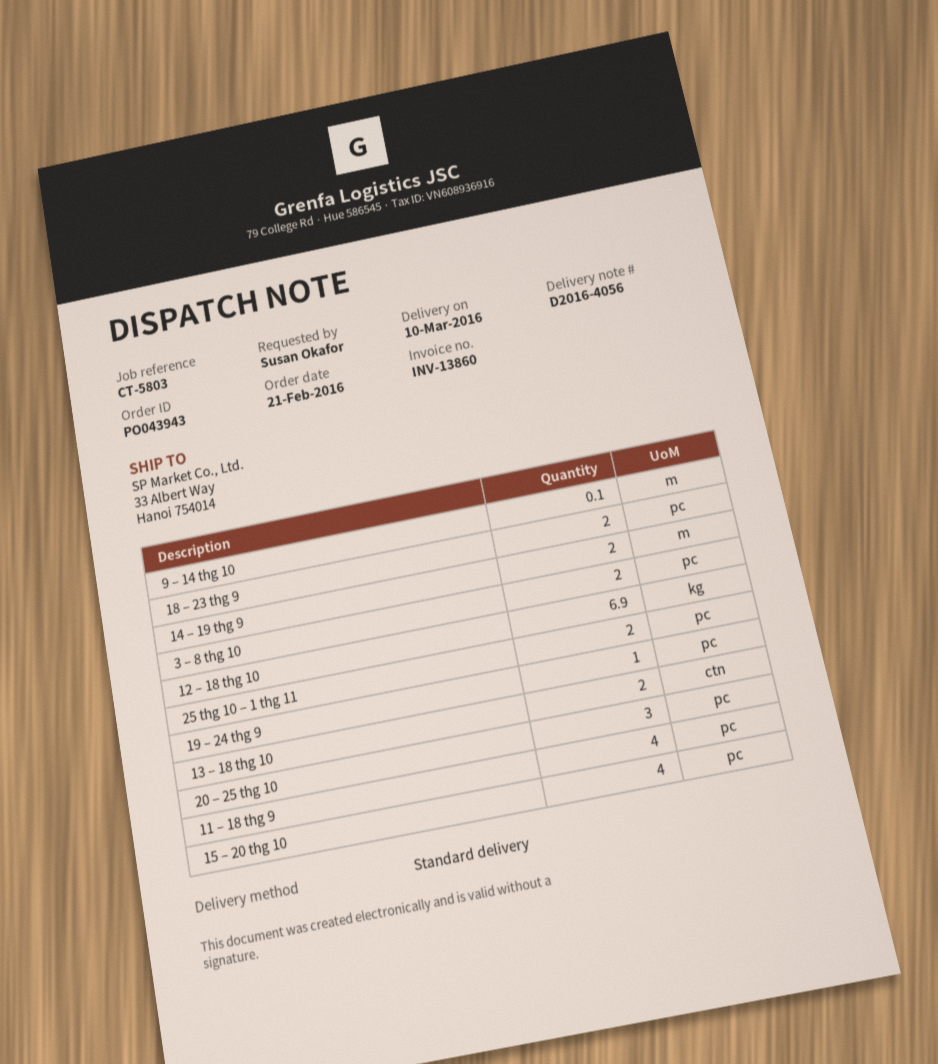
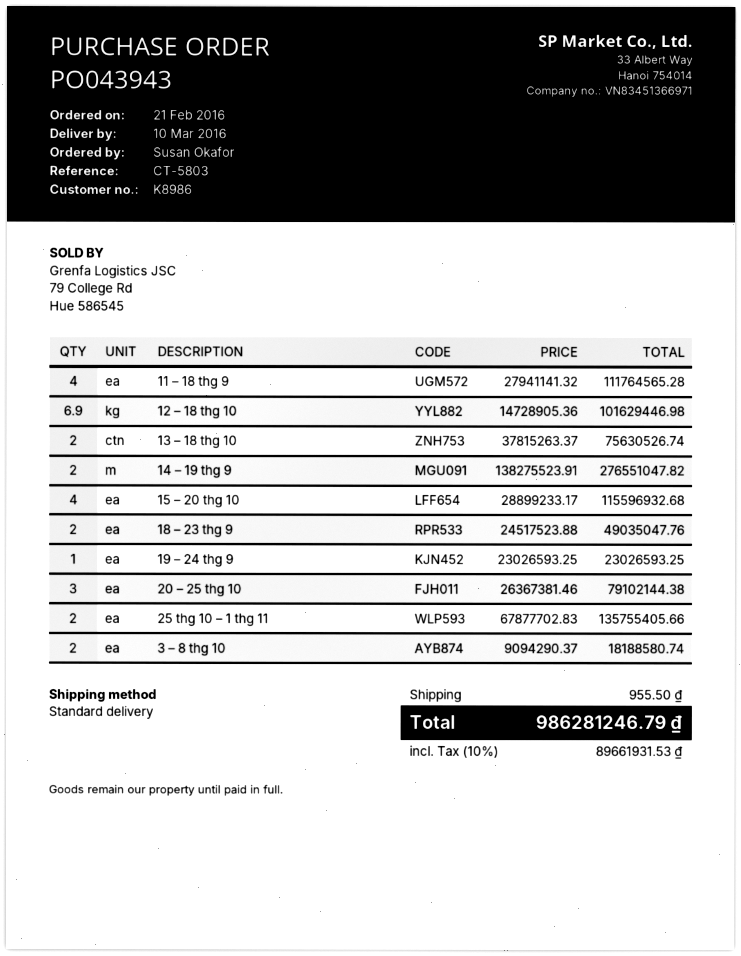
9 – 14 thg 10: 0.1 -> none

